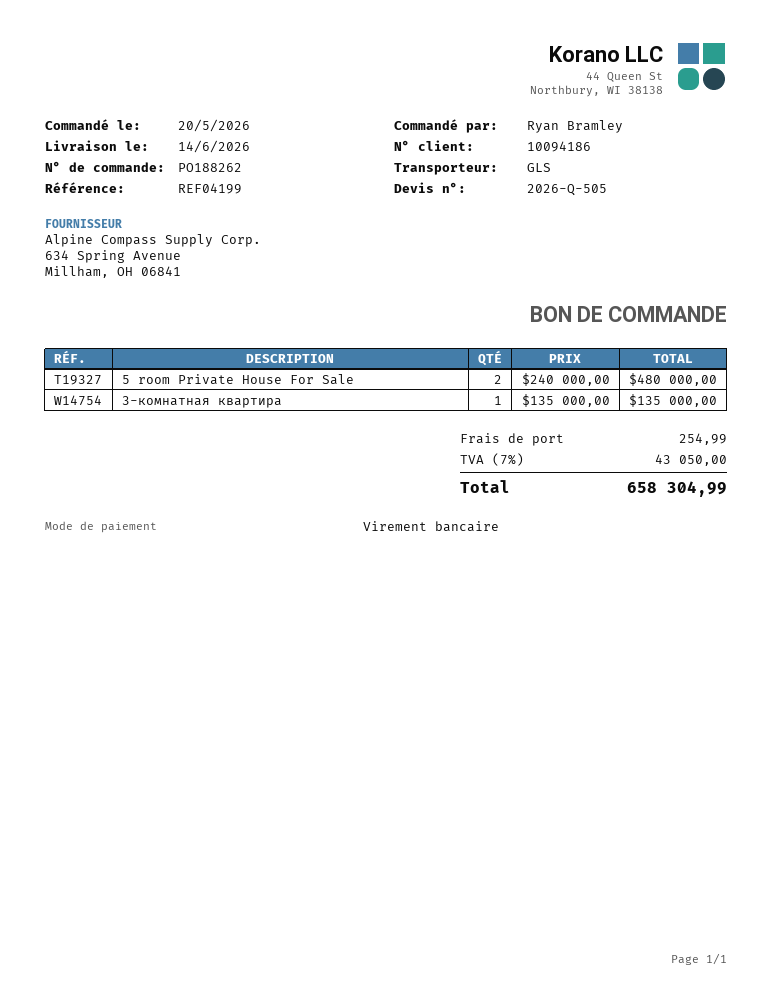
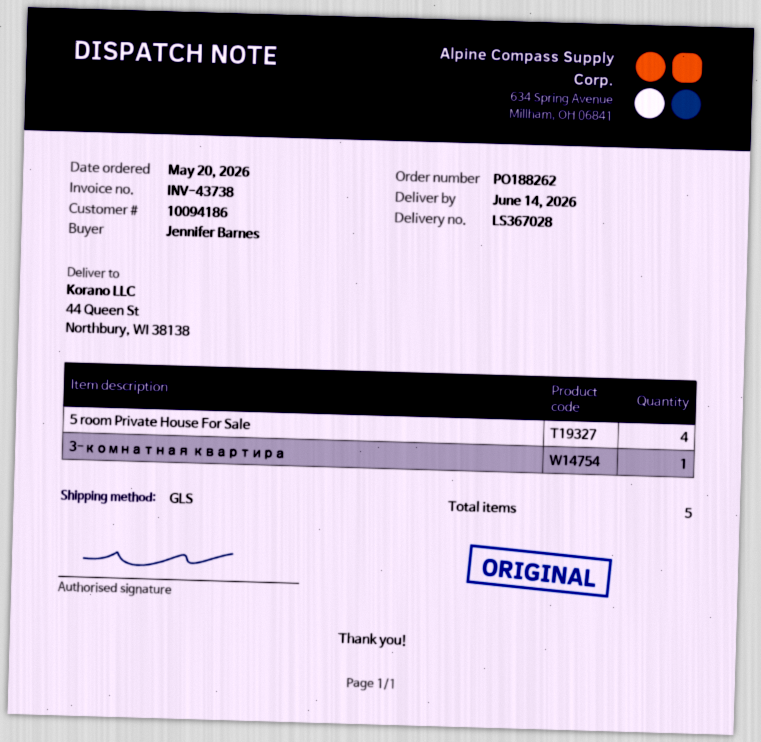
ordered by: Ryan Bramley -> Jennifer Barnes
5 room Private House For Sale: 2 -> 4

